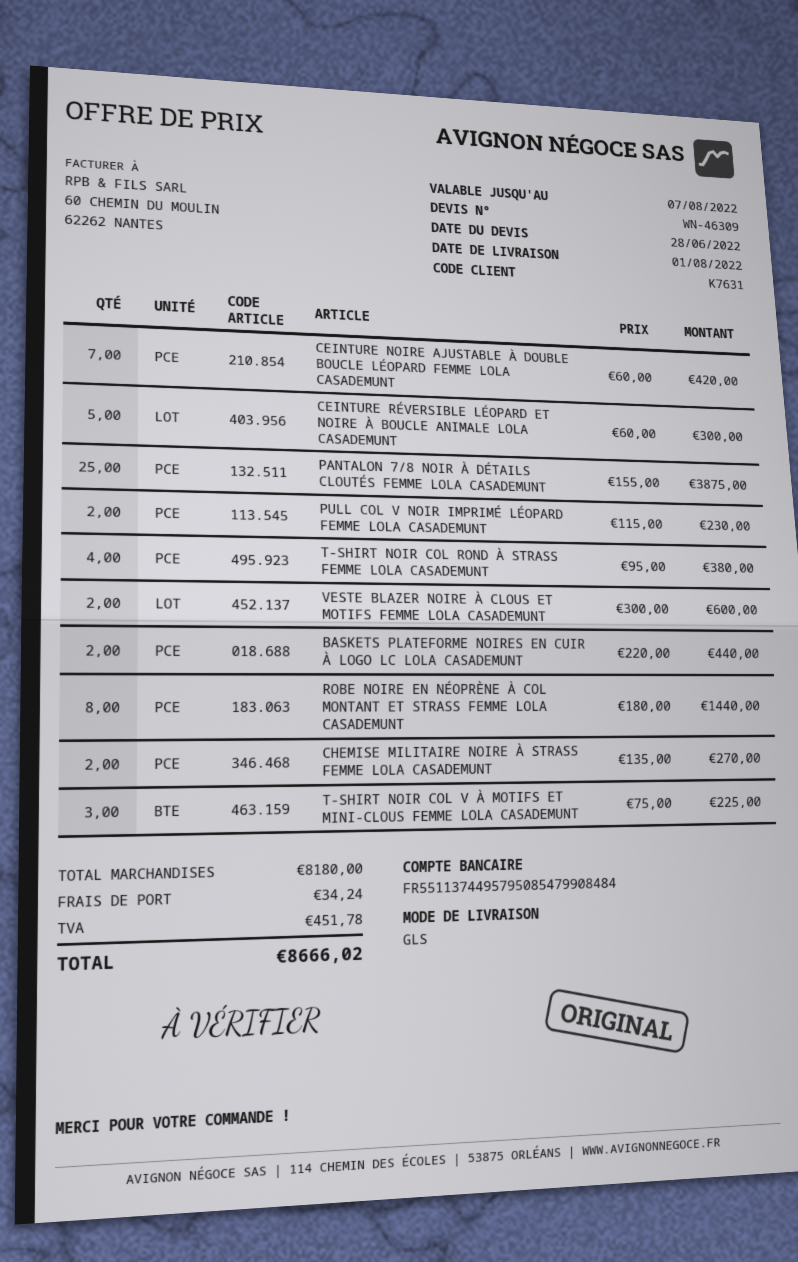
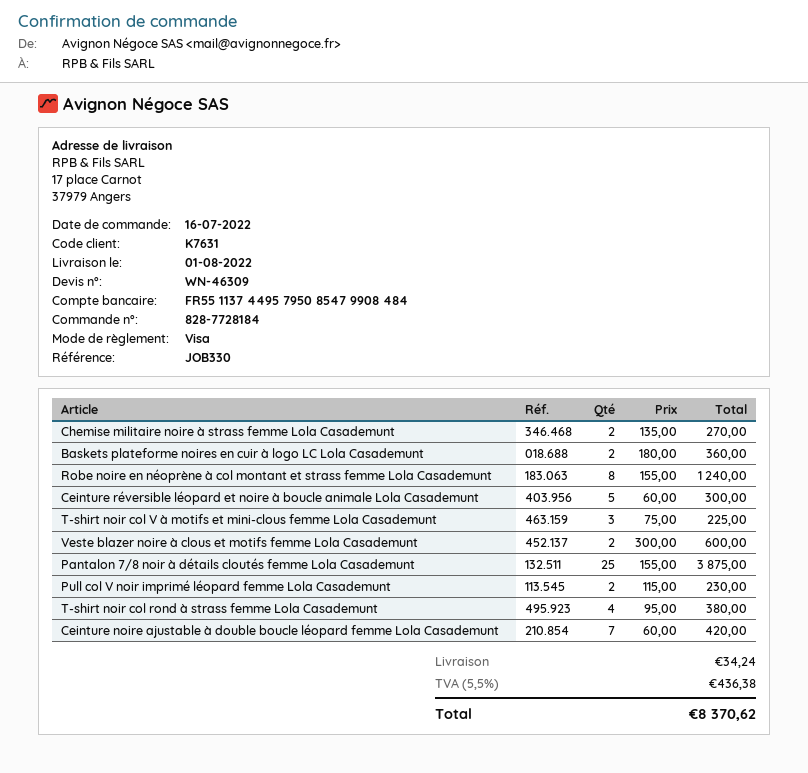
BASKETS PLATEFORME NOIRES EN CUIR À LOGO LC LOLA CASADEMUNT: 2 x 220.00 = 440.00 -> 2 x 180.00 = 360.00
ROBE NOIRE EN NÉOPRÈNE À COL MONTANT ET STRASS FEMME LOLA CASADEMUNT: 8 x 180.00 = 1440.00 -> 8 x 155.00 = 1240.00
tax: 451.78 -> 436.38
total: 8666.02 -> 8370.62

